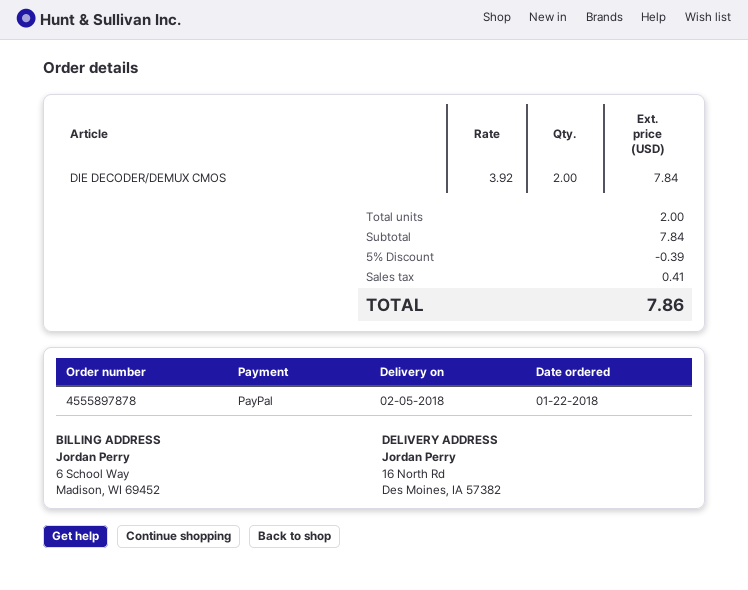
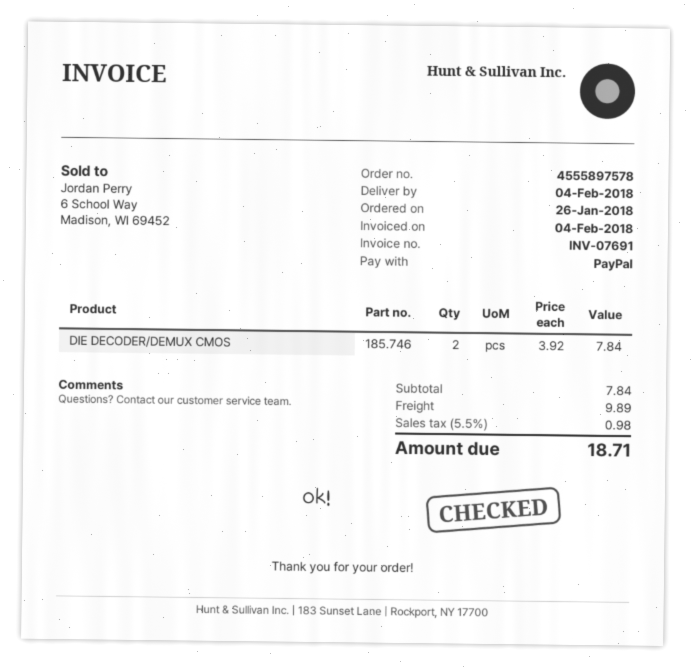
order number: 4555897878 -> 4555897578
order date: 2018-01-22 -> 2018-01-26
delivery date: 2018-02-05 -> 2018-02-04
discount: 5% = 0.39 -> none
shipping: none -> 9.89
tax: 0.41 -> 0.98
total: 7.86 -> 18.71

